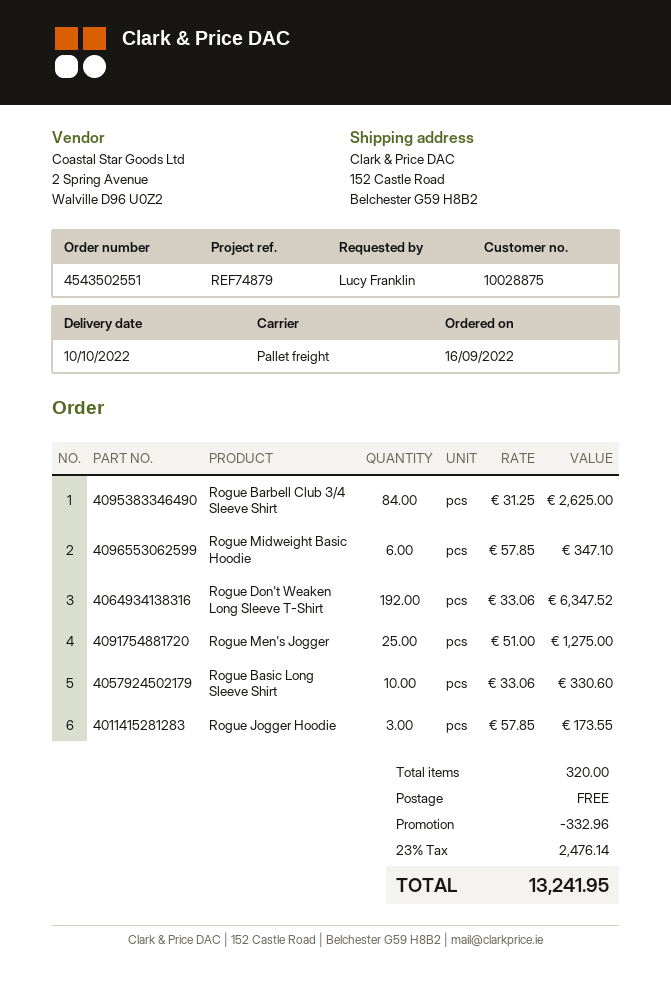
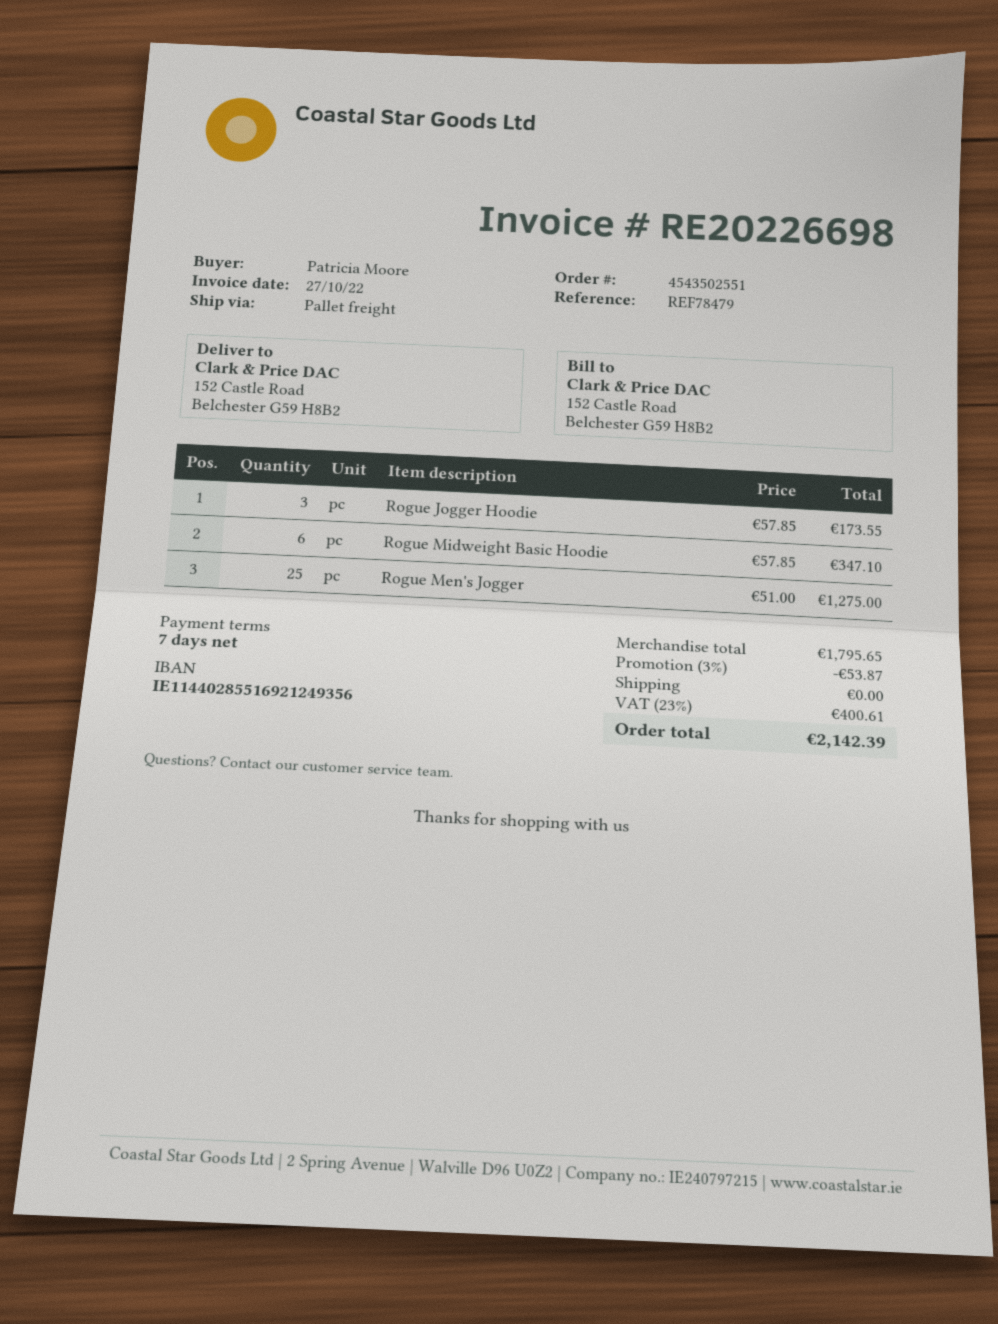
reference: REF74879 -> REF78479
ordered by: Lucy Franklin -> Patricia Moore
Rogue Barbell Club 3/4 Sleeve Shirt: 84 x 31.25 = 2625.00 -> none
Rogue Don't Weaken Long Sleeve T-Shirt: 192 x 33.06 = 6347.52 -> none
Rogue Basic Long Sleeve Shirt: 10 x 33.06 = 330.60 -> none
discount: 332.96 -> 53.87
tax: 23% = 2476.14 -> 23% = 400.61
total: 13241.95 -> 2142.39

